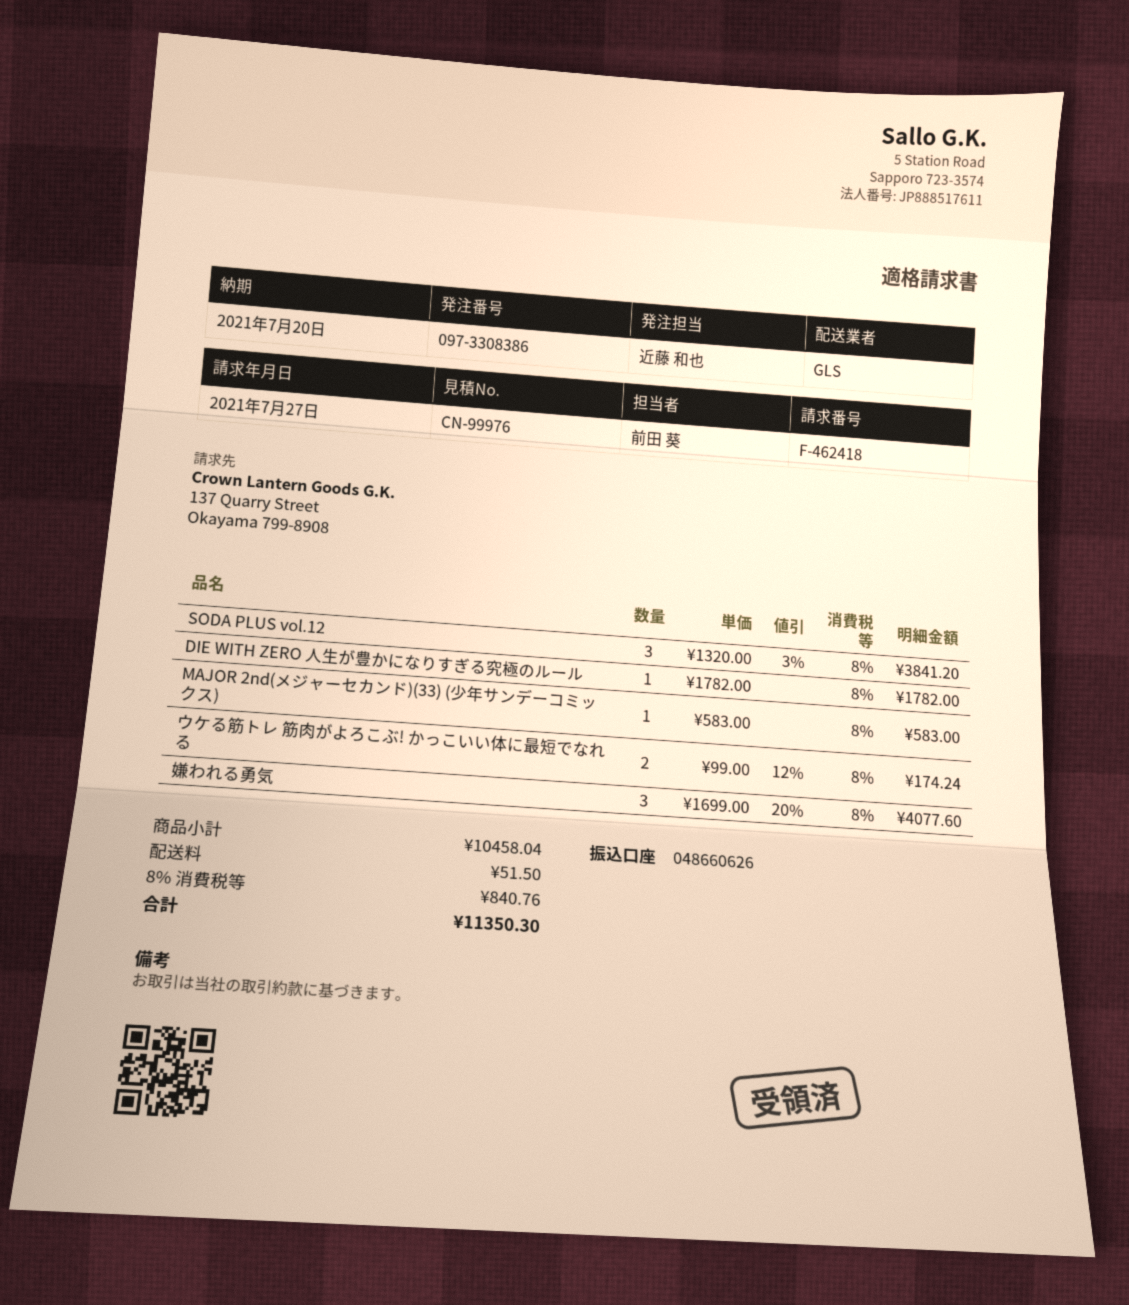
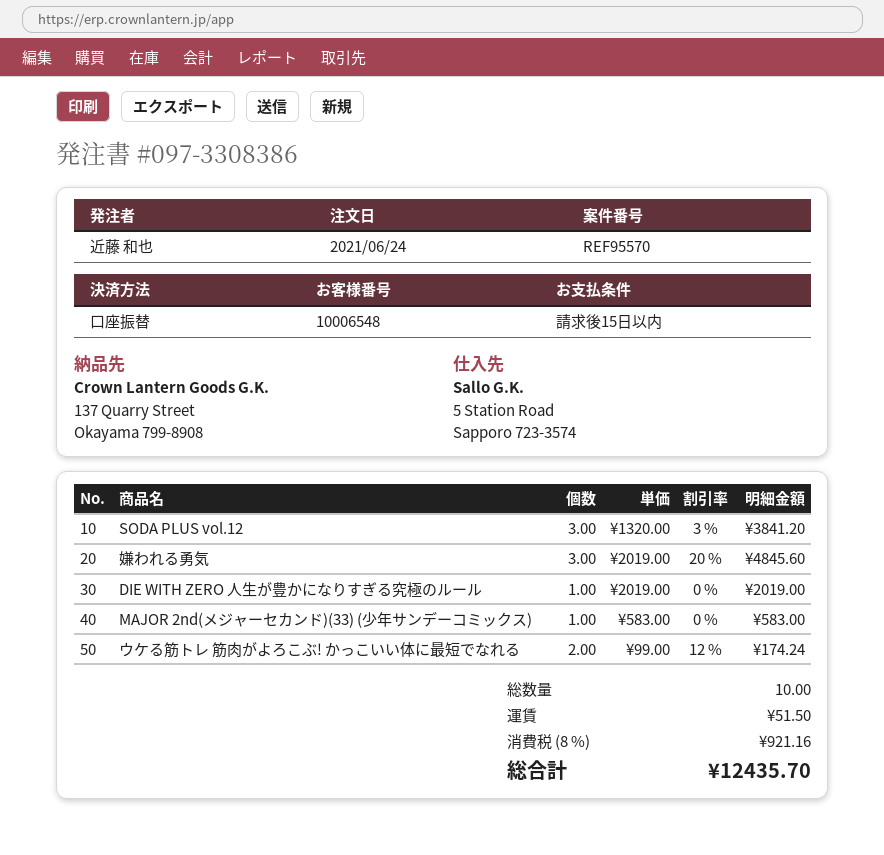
DIE WITH ZERO 人生が豊かになりすぎる究極のルール: 1 x 1782.00 = 1782.00 -> 1 x 2019.00 = 2019.00
嫌われる勇気: 3 x 1699.00 - 20% = 4077.60 -> 3 x 2019.00 - 20% = 4845.60
tax: 8% = 840.76 -> 8% = 921.16
total: 11350.30 -> 12435.70

